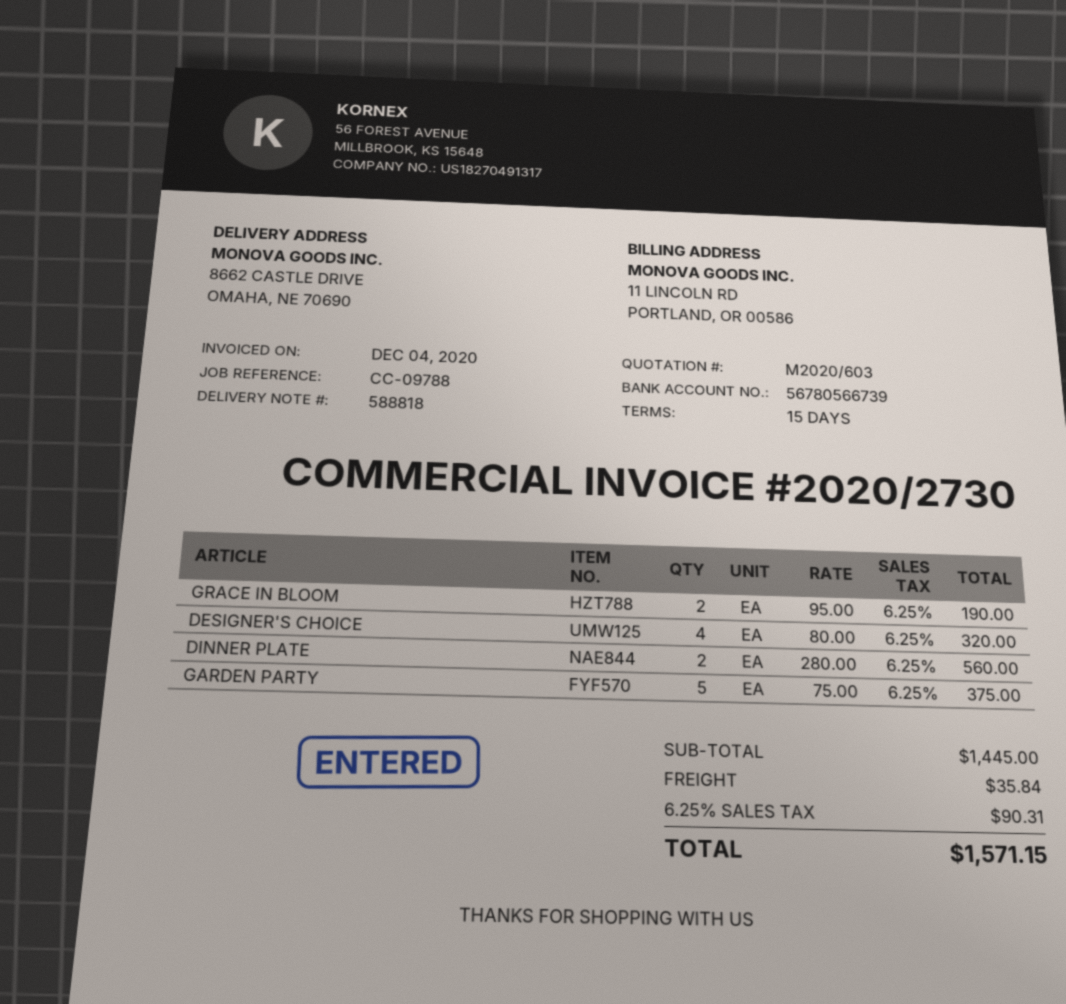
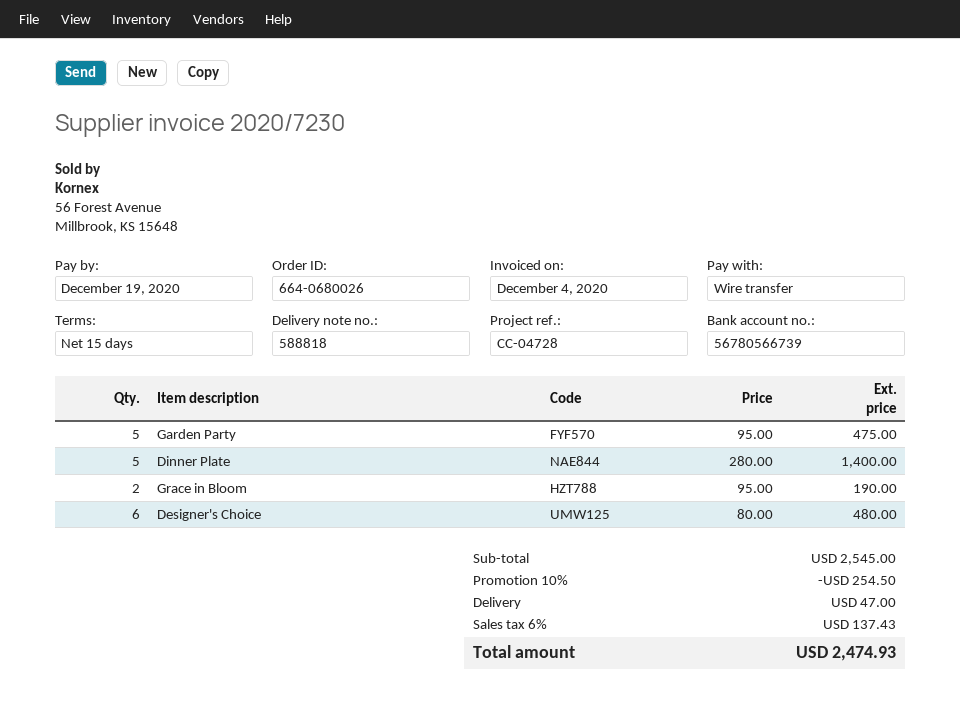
invoice number: 2020/2730 -> 2020/7230
reference: CC-09788 -> CC-04728
DESIGNER'S CHOICE: 4 x 80.00 = 320.00 -> 6 x 80.00 = 480.00
DINNER PLATE: 2 x 280.00 = 560.00 -> 5 x 280.00 = 1400.00
GARDEN PARTY: 5 x 75.00 = 375.00 -> 5 x 95.00 = 475.00
subtotal: 1445.00 -> 2545.00
discount: none -> 10% = 254.50
shipping: 35.84 -> 47.00
tax: 6.25% = 90.31 -> 6% = 137.43
total: 1571.15 -> 2474.93

